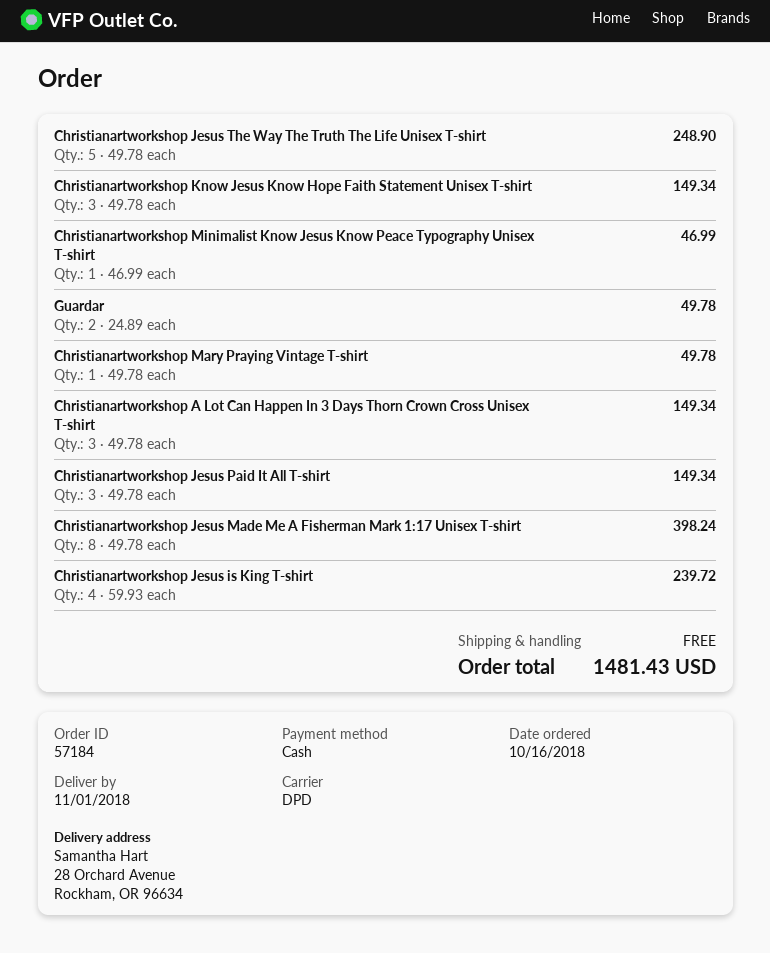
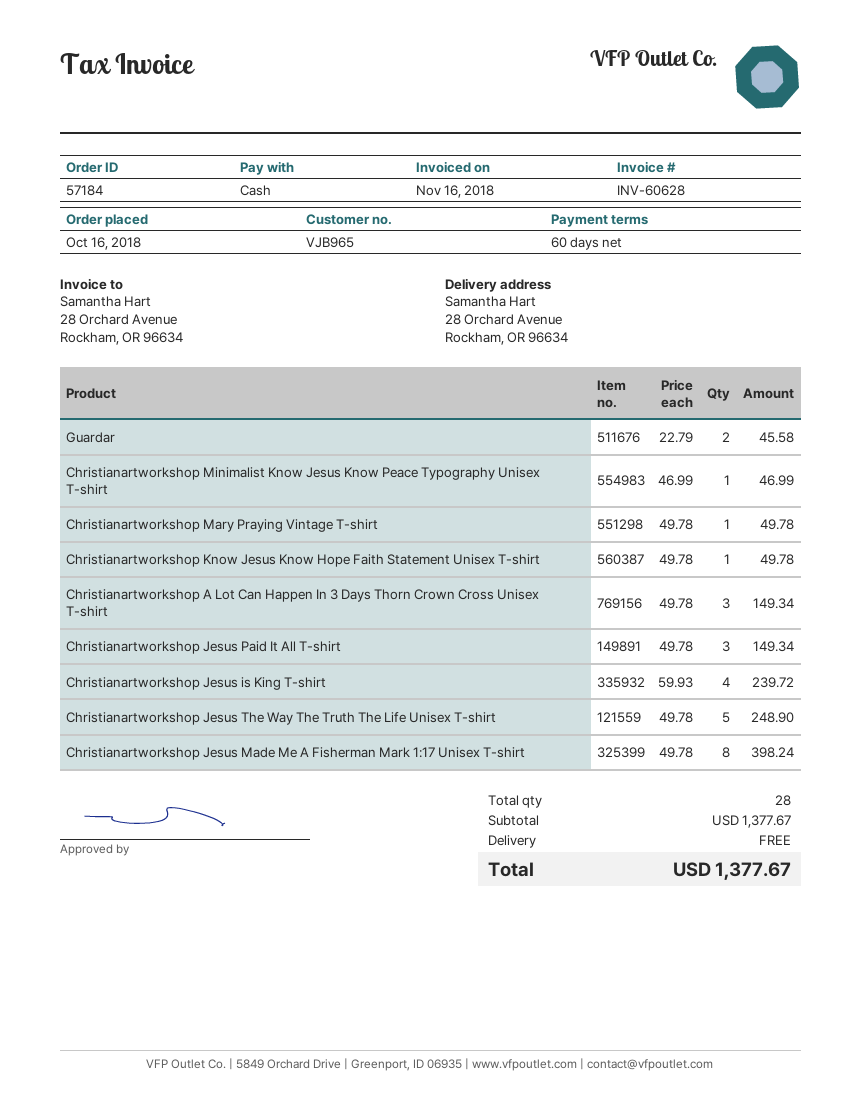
Christianartworkshop Know Jesus Know Hope Faith Statement Unisex T-shirt: 3 x 49.78 = 149.34 -> 1 x 49.78 = 49.78
Guardar: 2 x 24.89 = 49.78 -> 2 x 22.79 = 45.58
total: 1481.43 -> 1377.67

